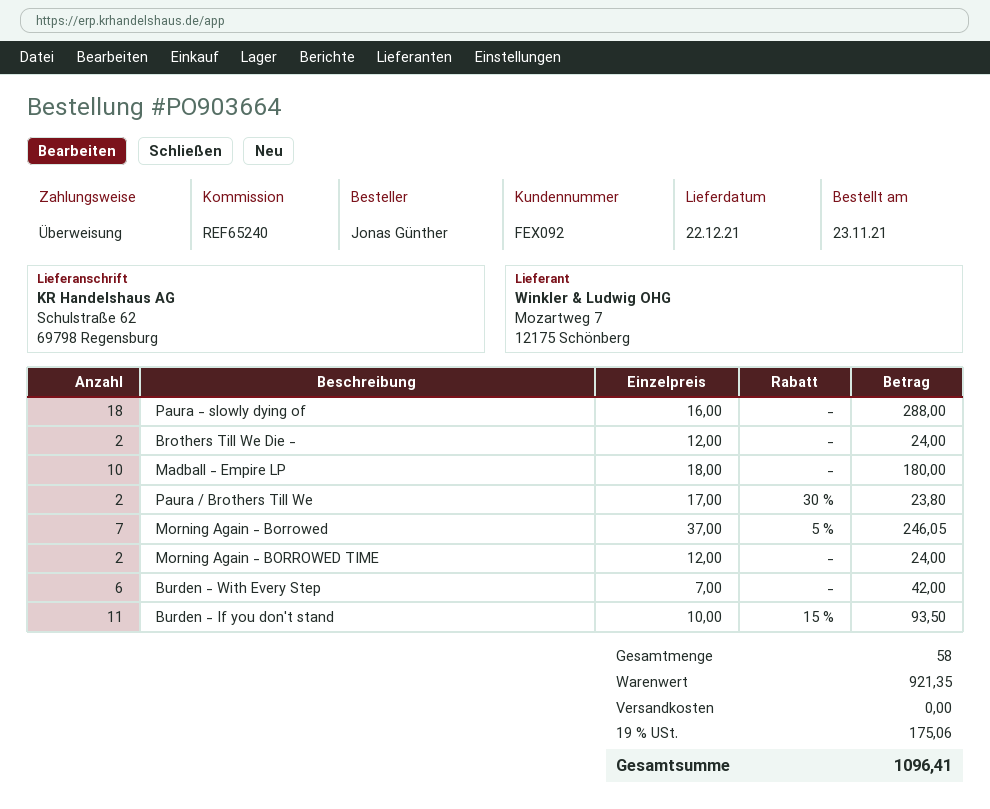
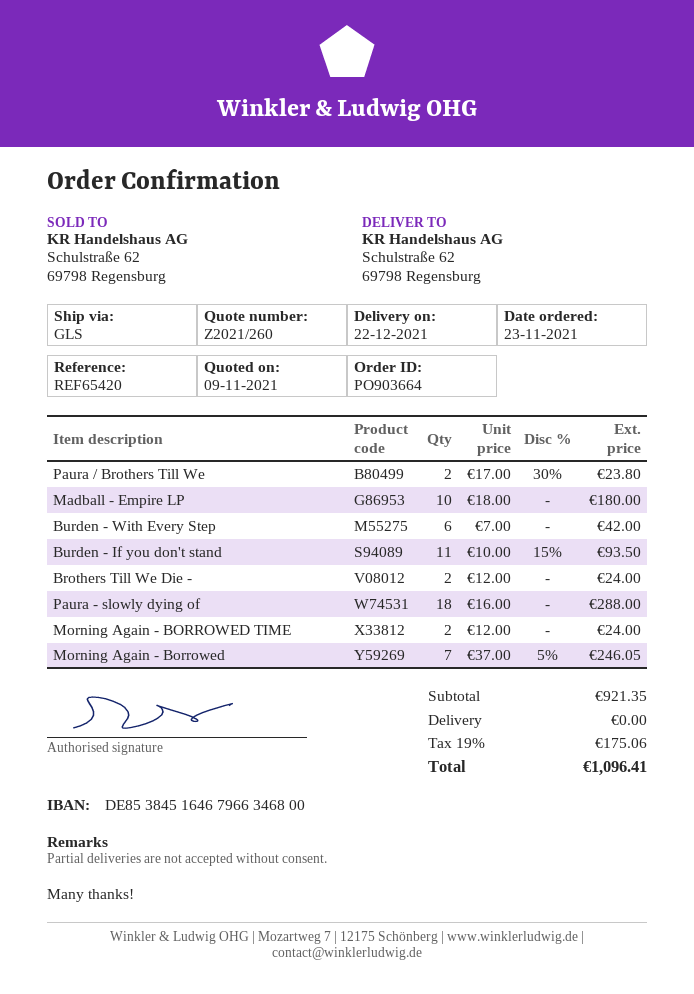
reference: REF65240 -> REF65420

